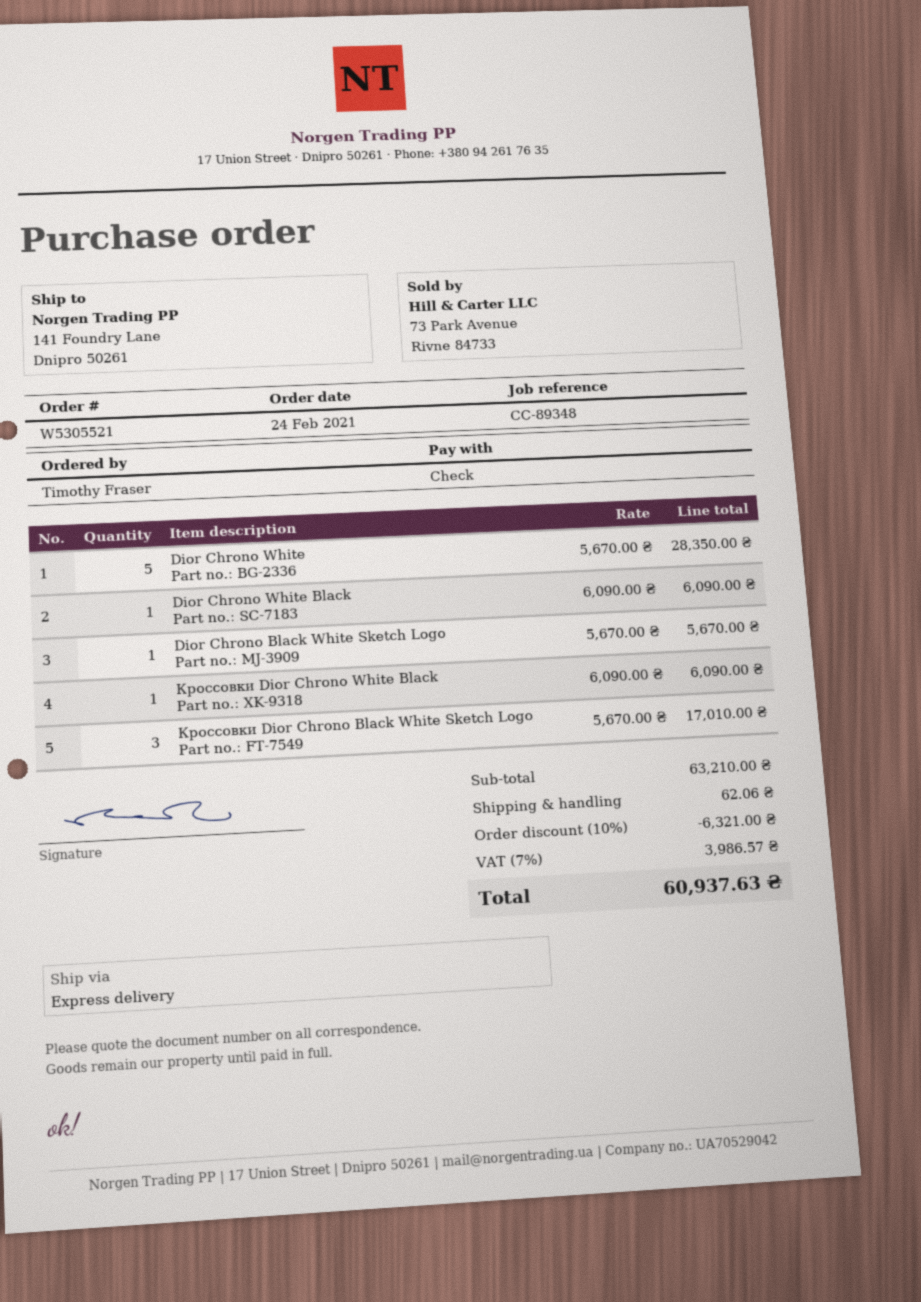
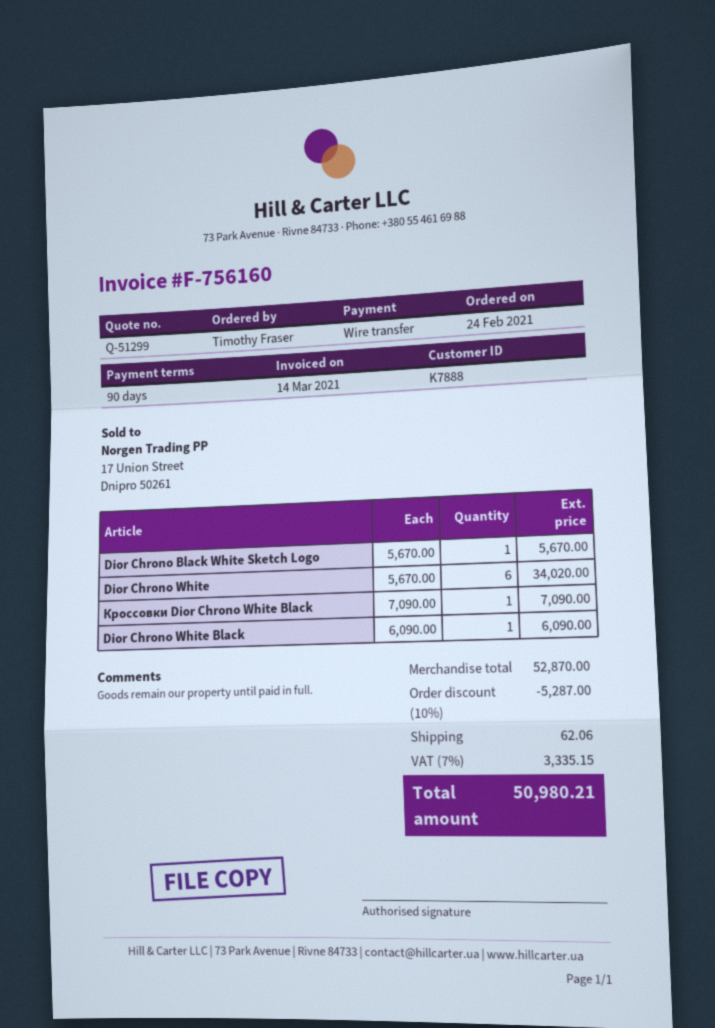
payment method: cheque -> bank transfer
Dior Chrono White: 5 x 5670.00 = 28350.00 -> 6 x 5670.00 = 34020.00
Кроссовки Dior Chrono White Black: 1 x 6090.00 = 6090.00 -> 1 x 7090.00 = 7090.00
Кроссовки Dior Chrono Black White Sketch Logo: 3 x 5670.00 = 17010.00 -> none
subtotal: 63210.00 -> 52870.00
discount: 10% = 6321.00 -> 10% = 5287.00
tax: 7% = 3986.57 -> 7% = 3335.15
total: 60937.63 -> 50980.21

